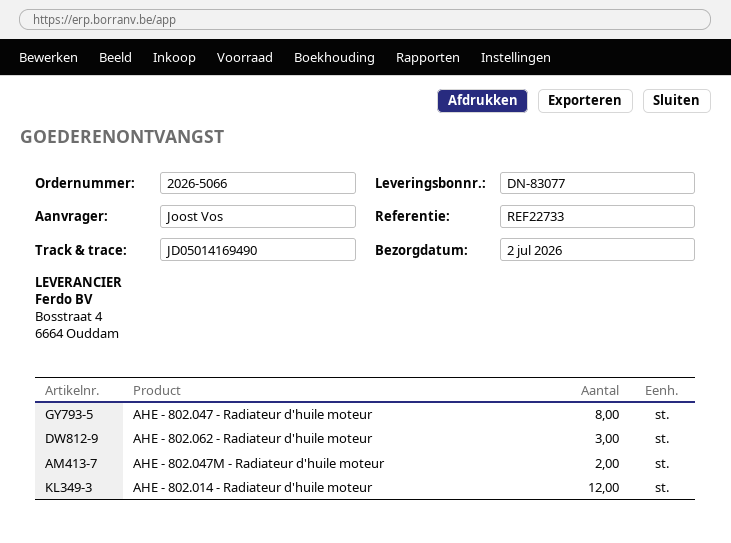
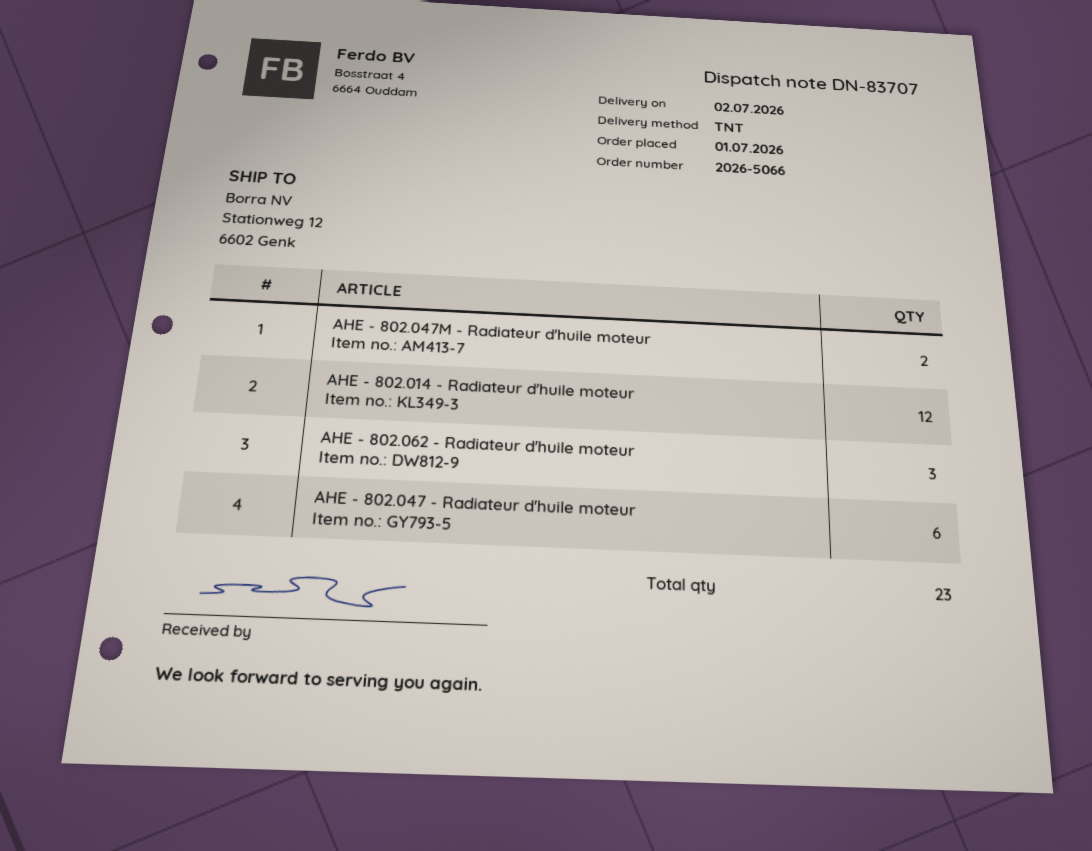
delivery note number: DN-83077 -> DN-83707
AHE - 802.047 - Radiateur d'huile moteur: 8 -> 6

